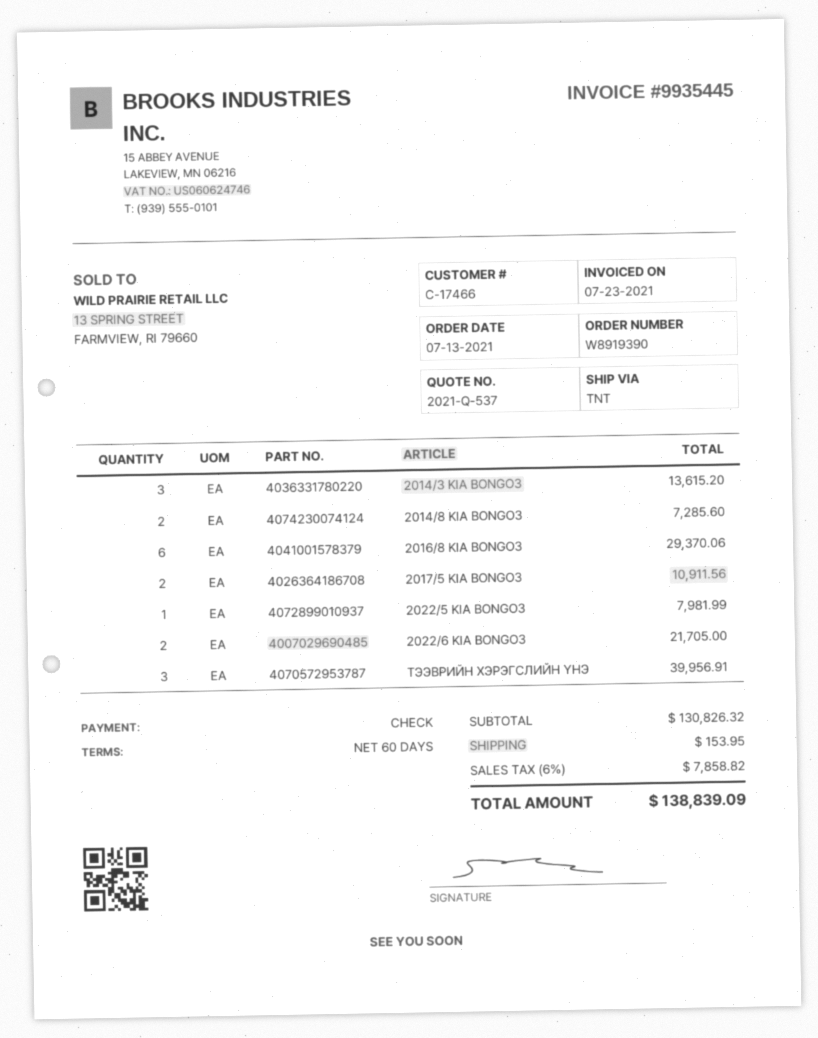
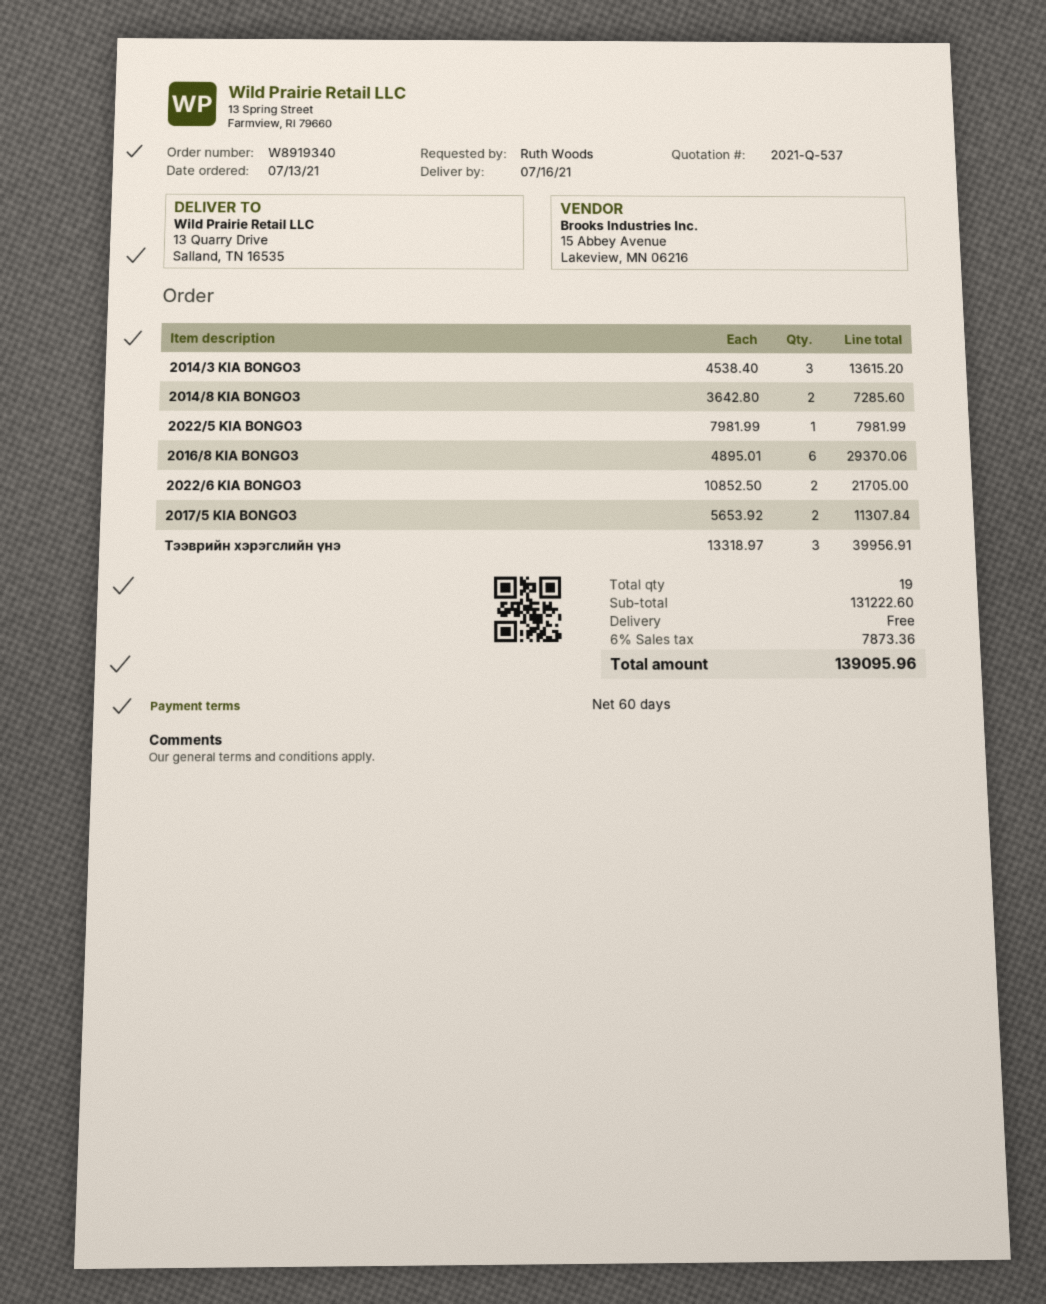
order number: W8919390 -> W8919340
2017/5 KIA BONGO3: 2 for 10911.56 -> 2 for 11307.84
subtotal: 130826.32 -> 131222.60
shipping: 153.95 -> 0.00
tax: 6% = 7858.82 -> 6% = 7873.36
total: 138839.09 -> 139095.96

